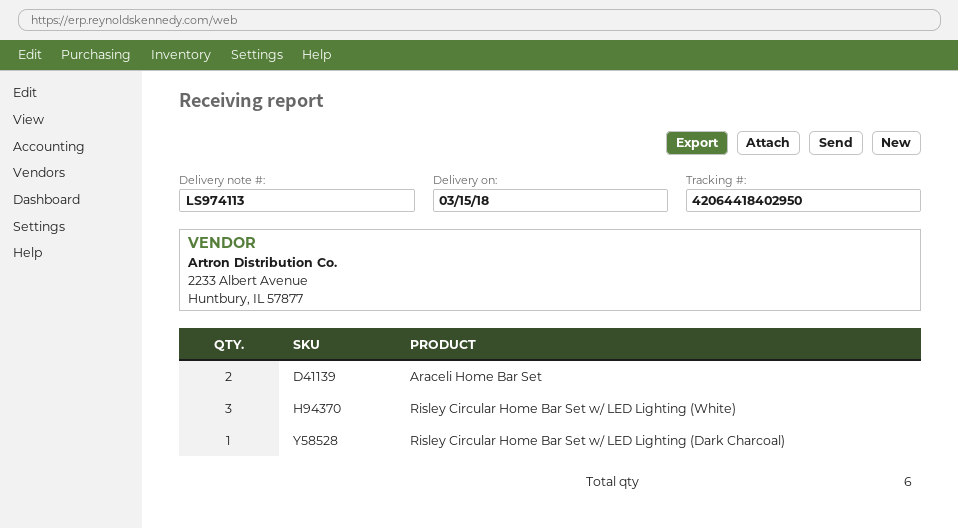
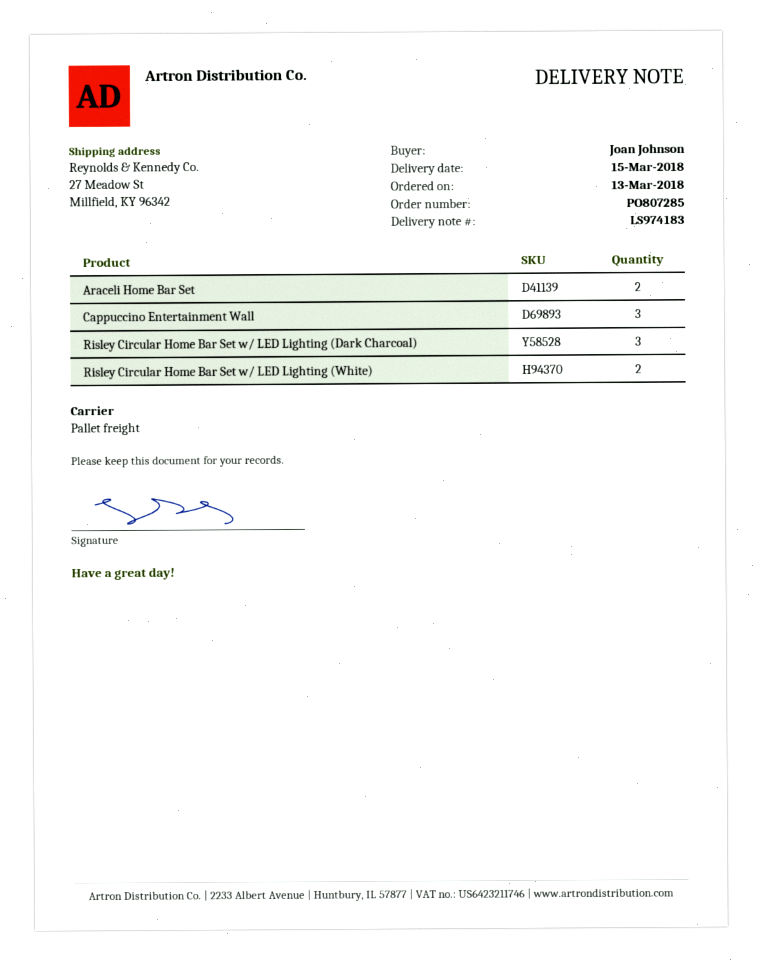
delivery note number: LS974113 -> LS974183
Risley Circular Home Bar Set w/ LED Lighting (White): 3 -> 2
Risley Circular Home Bar Set w/ LED Lighting (Dark Charcoal): 1 -> 3
Cappuccino Entertainment Wall: none -> 3

